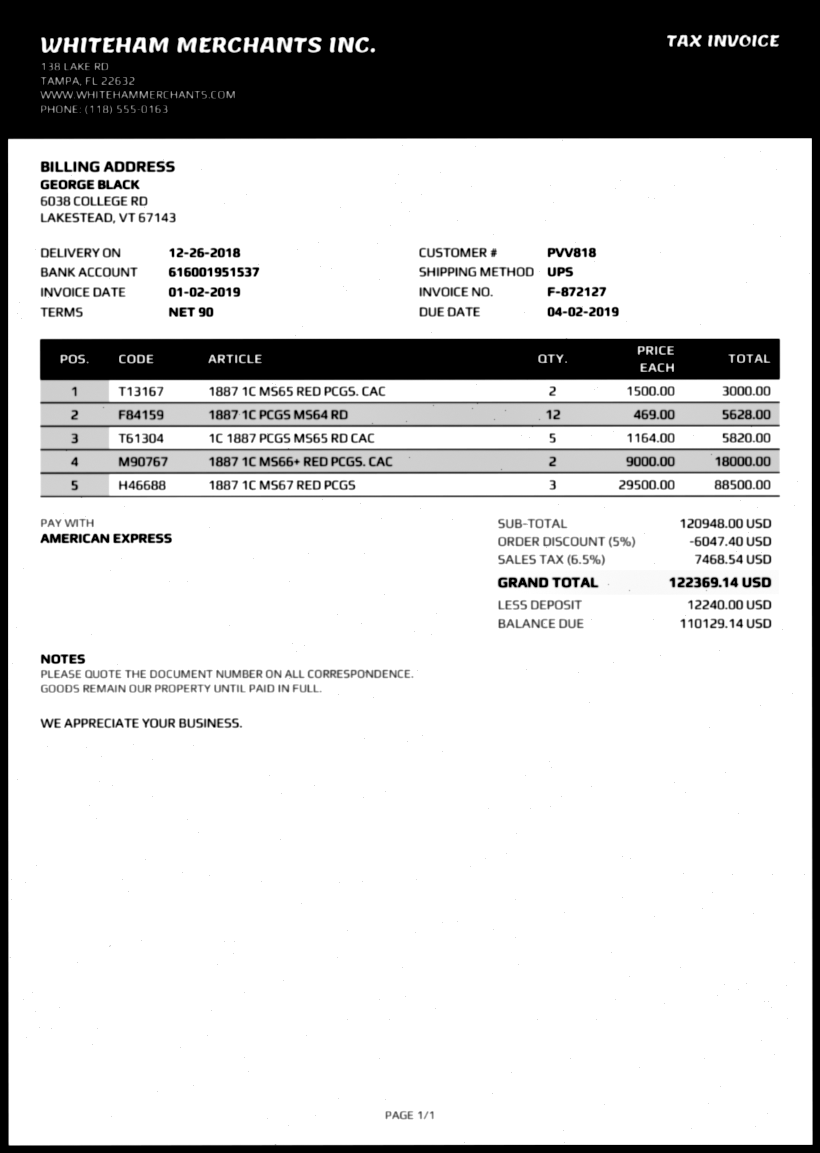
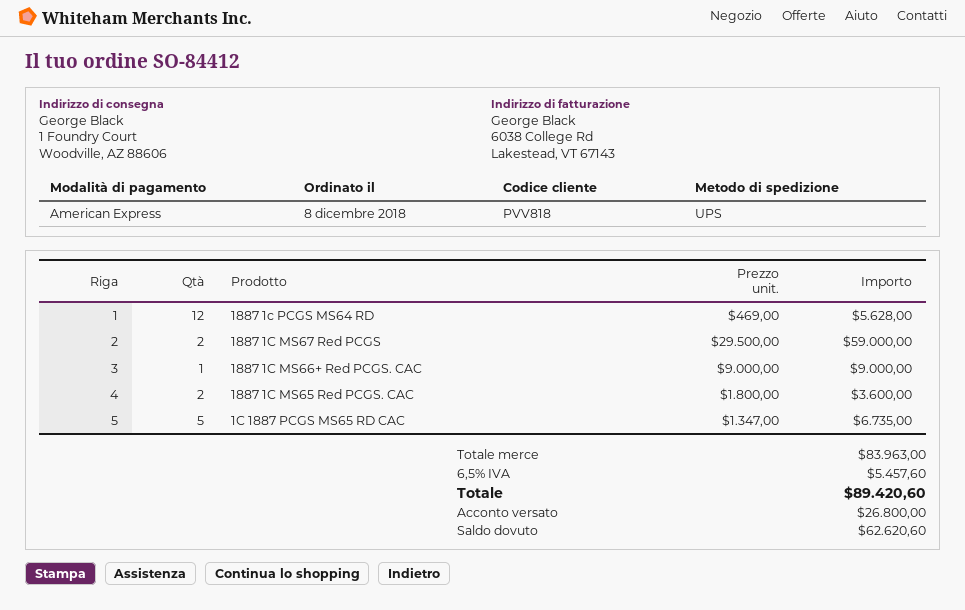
1887 1C MS65 RED PCGS. CAC: 2 x 1500.00 = 3000.00 -> 2 x 1800.00 = 3600.00
1C 1887 PCGS MS65 RD CAC: 5 x 1164.00 = 5820.00 -> 5 x 1347.00 = 6735.00
1887 1C MS66+ RED PCGS. CAC: 2 x 9000.00 = 18000.00 -> 1 x 9000.00 = 9000.00
1887 1C MS67 RED PCGS: 3 x 29500.00 = 88500.00 -> 2 x 29500.00 = 59000.00
subtotal: 120948.00 -> 83963.00
discount: 5% = 6047.40 -> none
tax: 6.5% = 7468.54 -> 6.5% = 5457.60
total: 122369.14 -> 89420.60
deposit: 12240.00 -> 26800.00
balance: 110129.14 -> 62620.60

